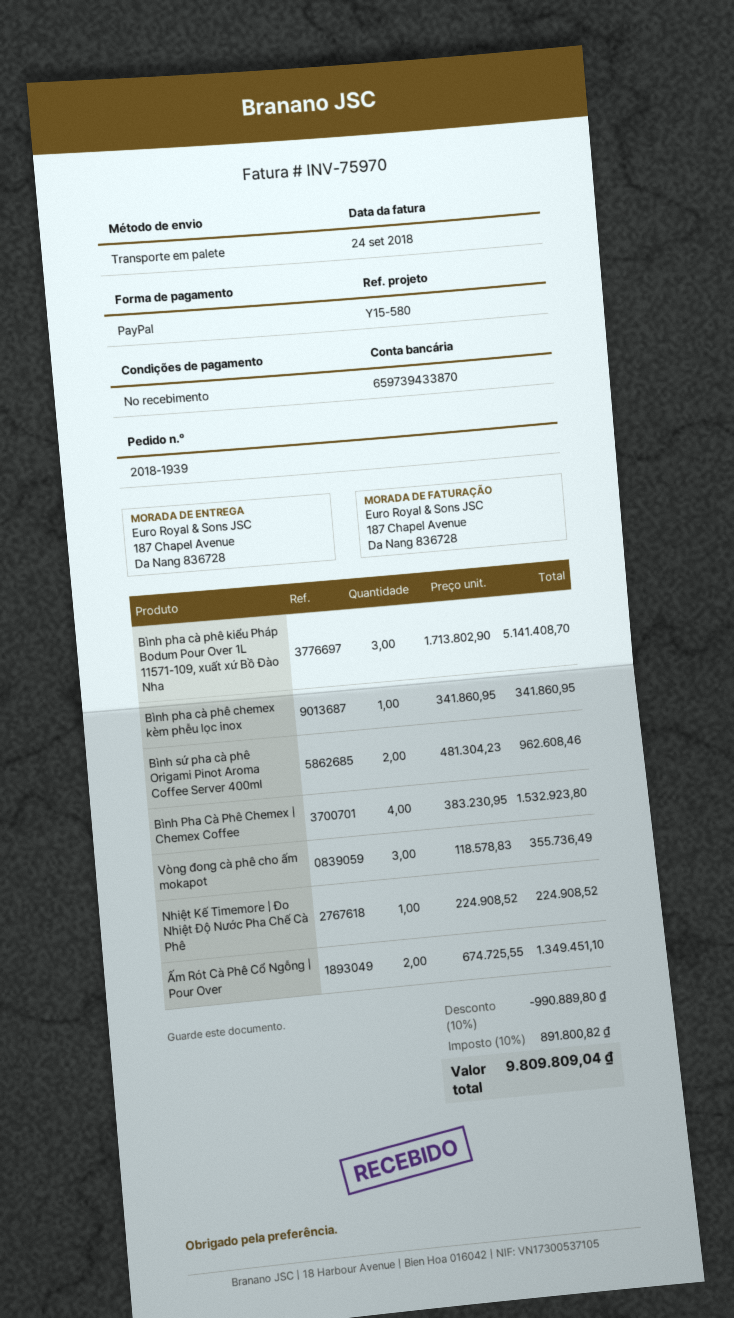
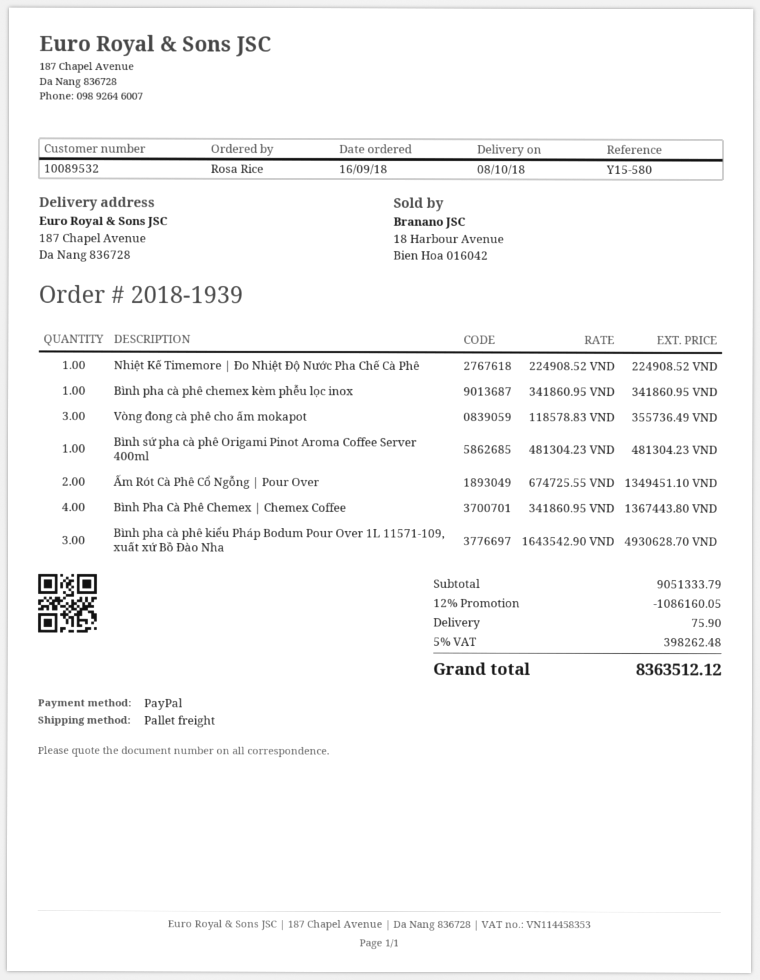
Bình pha cà phê kiểu Pháp Bodum Pour Over 1L 11571-109, xuất xứ Bồ Đào Nha: 3 x 1713802.90 = 5141408.70 -> 3 x 1643542.90 = 4930628.70
Bình sứ pha cà phê Origami Pinot Aroma Coffee Server 400ml: 2 x 481304.23 = 962608.46 -> 1 x 481304.23 = 481304.23
Bình Pha Cà Phê Chemex | Chemex Coffee: 4 x 383230.95 = 1532923.80 -> 4 x 341860.95 = 1367443.80
discount: 10% = 990889.80 -> 12% = 1086160.05
shipping: none -> 75.90
tax: 10% = 891800.82 -> 5% = 398262.48
total: 9809809.04 -> 8363512.12

